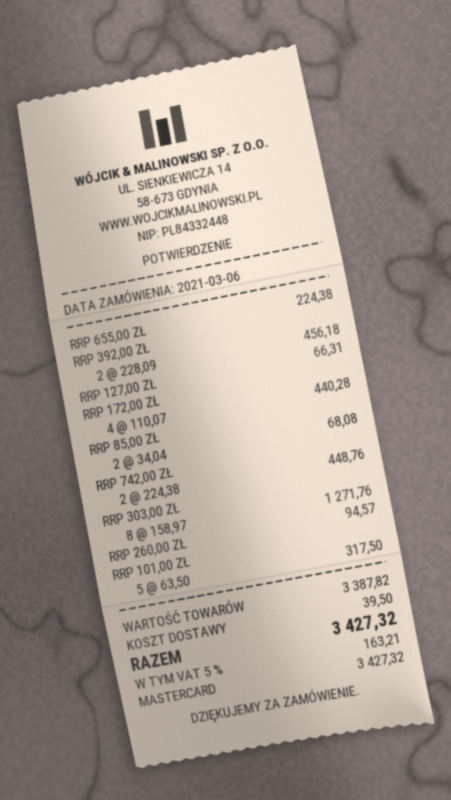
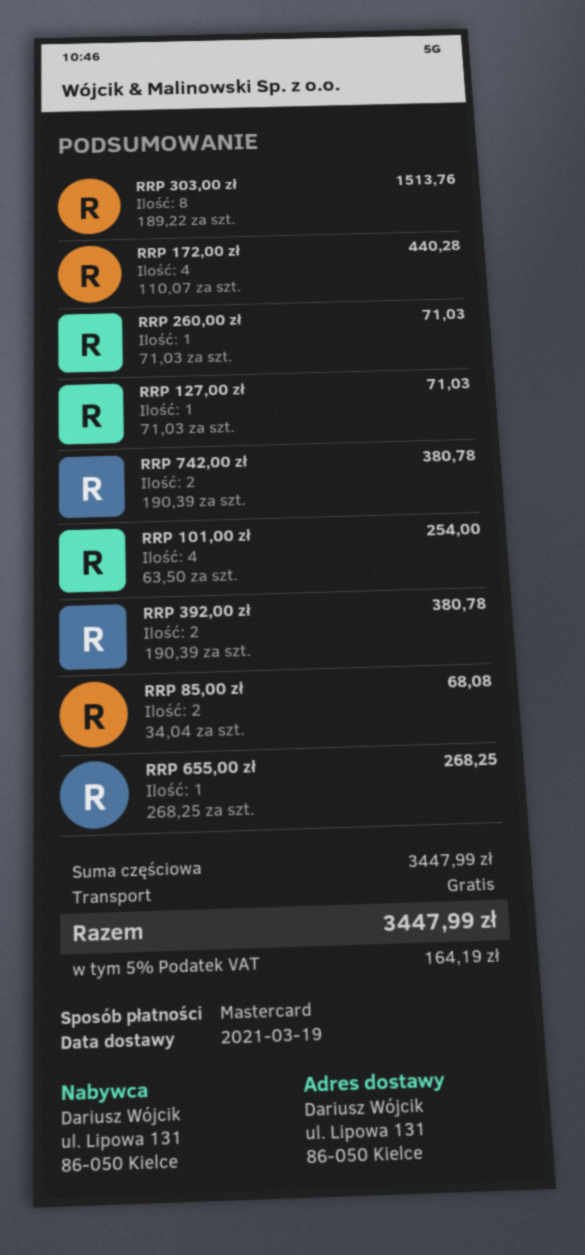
RRP 655,00 ZŁ: 1 x 224.38 = 224.38 -> 1 x 268.25 = 268.25
RRP 392,00 ZŁ: 2 x 228.09 = 456.18 -> 2 x 190.39 = 380.78
RRP 127,00 ZŁ: 1 x 66.31 = 66.31 -> 1 x 71.03 = 71.03
RRP 742,00 ZŁ: 2 x 224.38 = 448.76 -> 2 x 190.39 = 380.78
RRP 303,00 ZŁ: 8 x 158.97 = 1271.76 -> 8 x 189.22 = 1513.76
RRP 260,00 ZŁ: 1 x 94.57 = 94.57 -> 1 x 71.03 = 71.03
RRP 101,00 ZŁ: 5 x 63.50 = 317.50 -> 4 x 63.50 = 254.00
subtotal: 3387.82 -> 3447.99
shipping: 39.50 -> 0.00
tax: 5% = 163.21 -> 5% = 164.19
total: 3427.32 -> 3447.99

